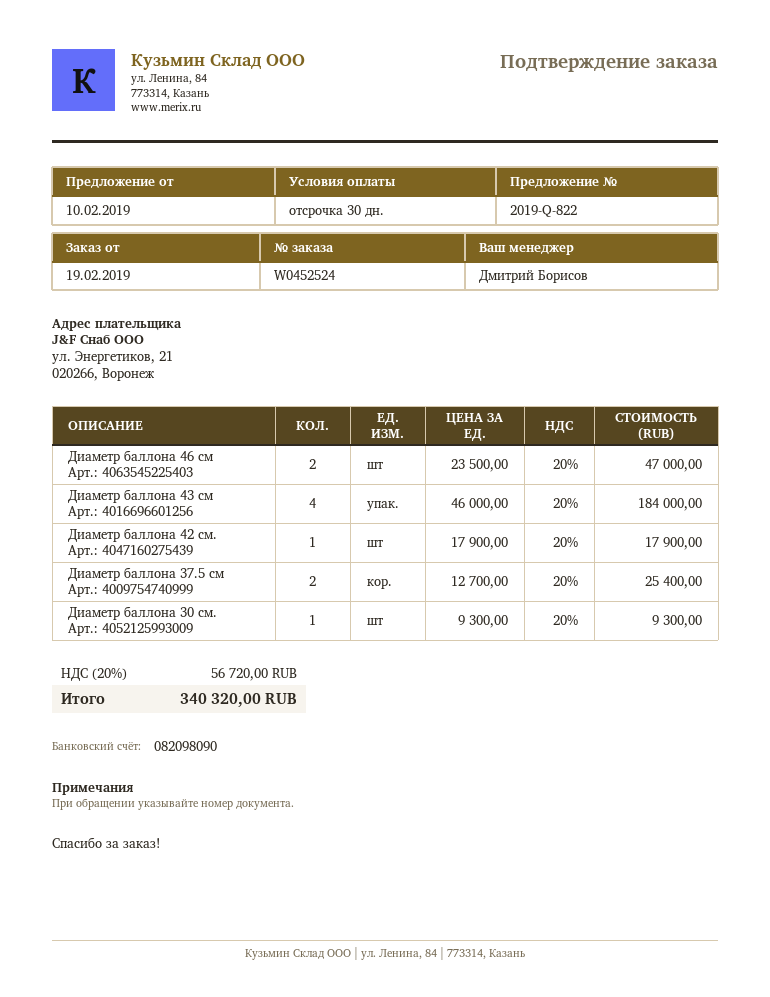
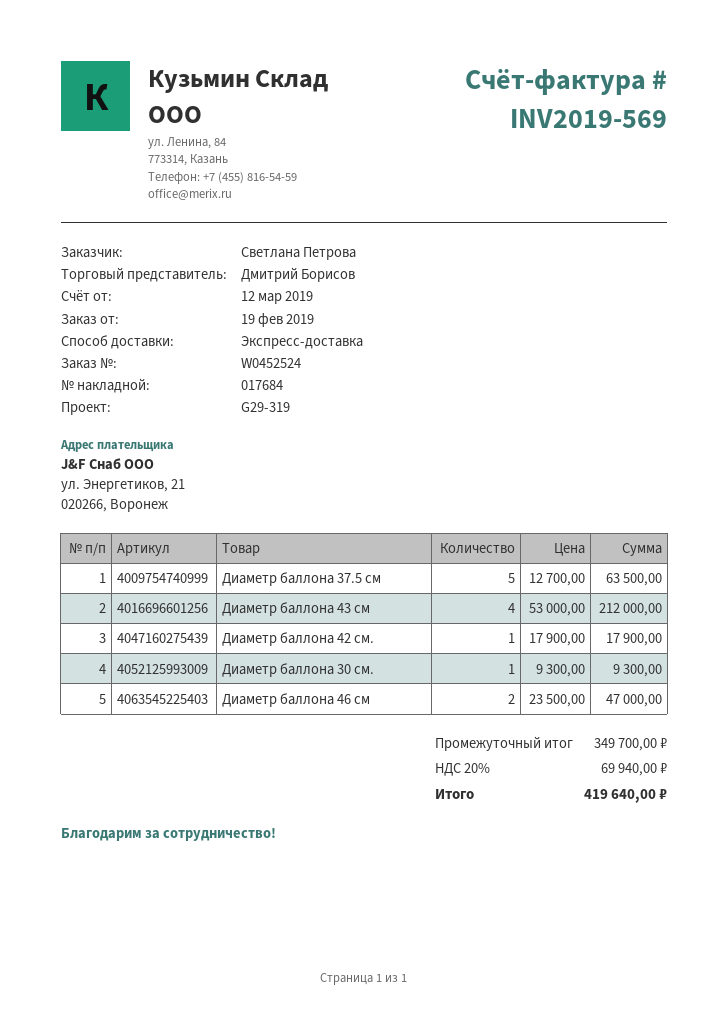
Диаметр баллона 43 см: 4 x 46000.00 = 184000.00 -> 4 x 53000.00 = 212000.00
Диаметр баллона 37.5 см: 2 x 12700.00 = 25400.00 -> 5 x 12700.00 = 63500.00
tax: 20% = 56720.00 -> 20% = 69940.00
total: 340320.00 -> 419640.00

